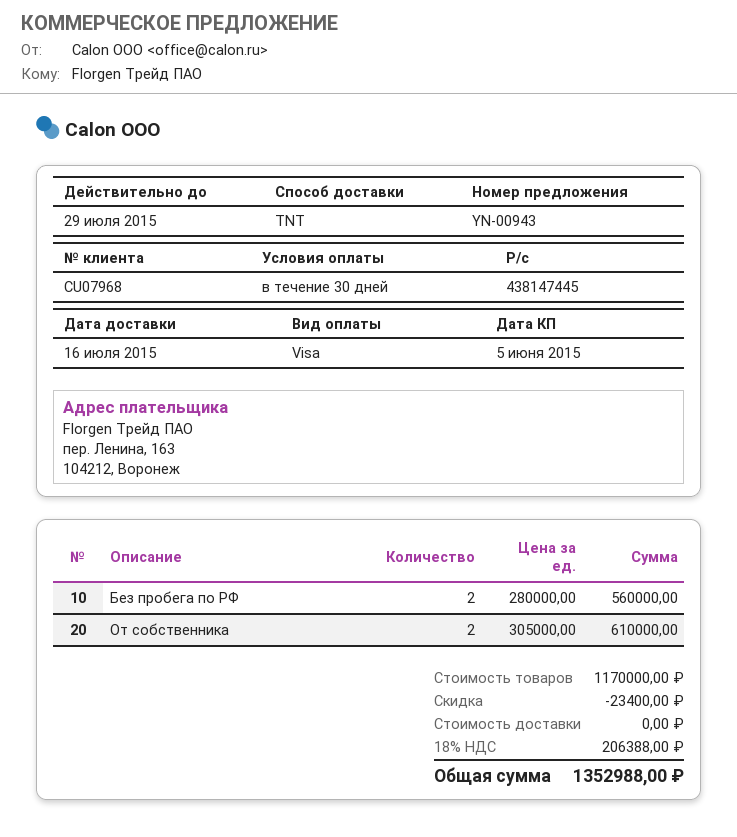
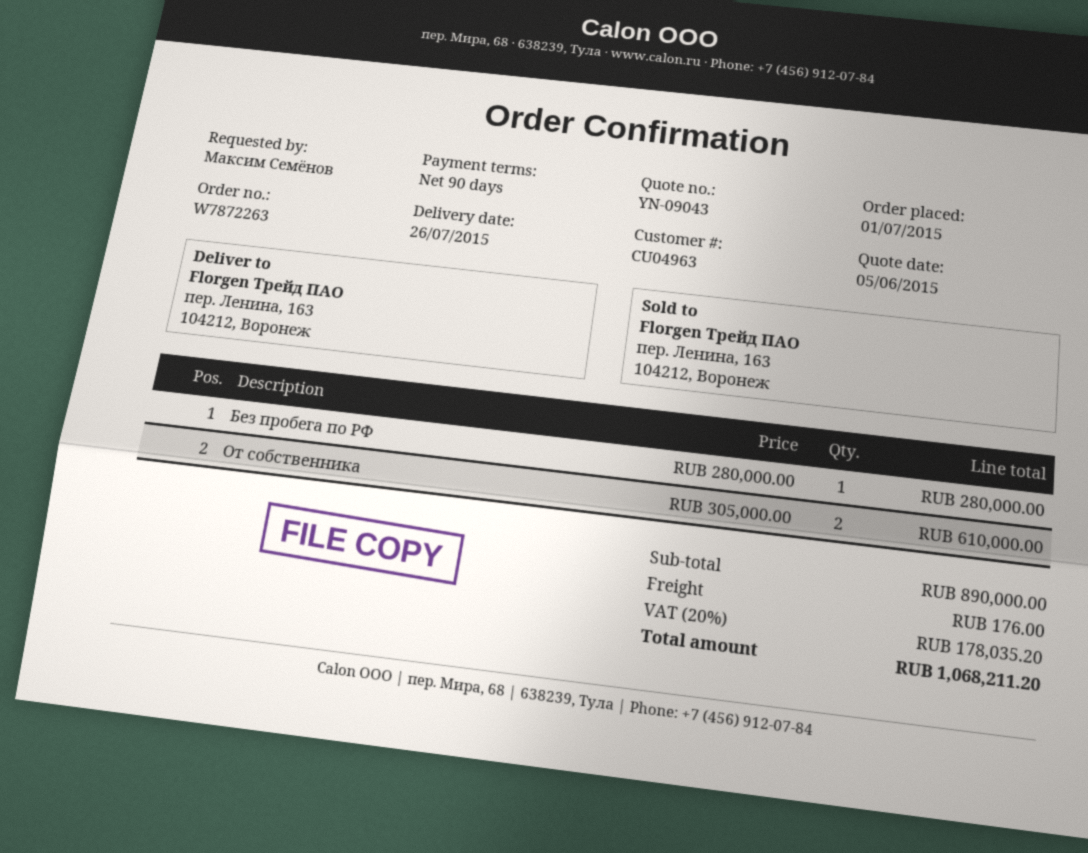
quote number: YN-00943 -> YN-09043
delivery date: 2015-07-16 -> 2015-07-26
payment terms: 30 days -> 90 days
customer number: CU07968 -> CU04963
Без пробега по РФ: 2 x 280000.00 = 560000.00 -> 1 x 280000.00 = 280000.00
subtotal: 1170000.00 -> 890000.00
discount: 23400.00 -> none
shipping: 0.00 -> 176.00
tax: 18% = 206388.00 -> 20% = 178035.20
total: 1352988.00 -> 1068211.20

